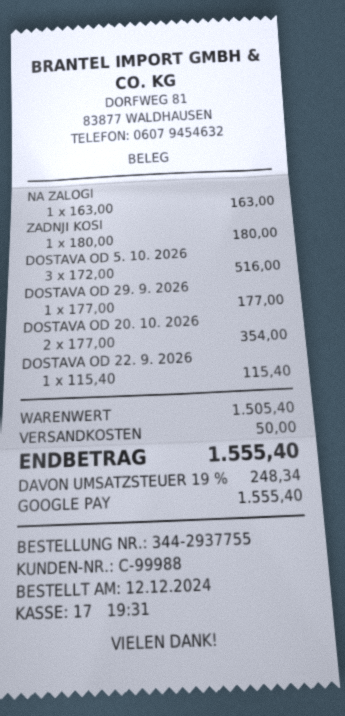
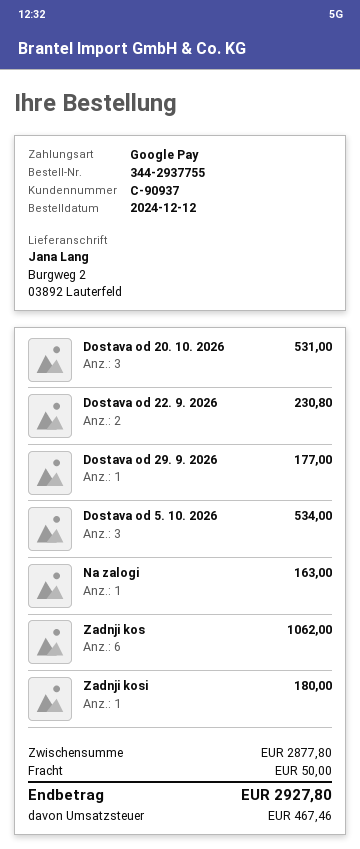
customer number: C-99988 -> C-90937
DOSTAVA OD 5. 10. 2026: 3 for 516.00 -> 3 for 534.00
DOSTAVA OD 20. 10. 2026: 2 for 354.00 -> 3 for 531.00
DOSTAVA OD 22. 9. 2026: 1 for 115.40 -> 2 for 230.80
Zadnji kos: none -> 6 for 1062.00
subtotal: 1505.40 -> 2877.80
tax: 248.34 -> 467.46
total: 1555.40 -> 2927.80

